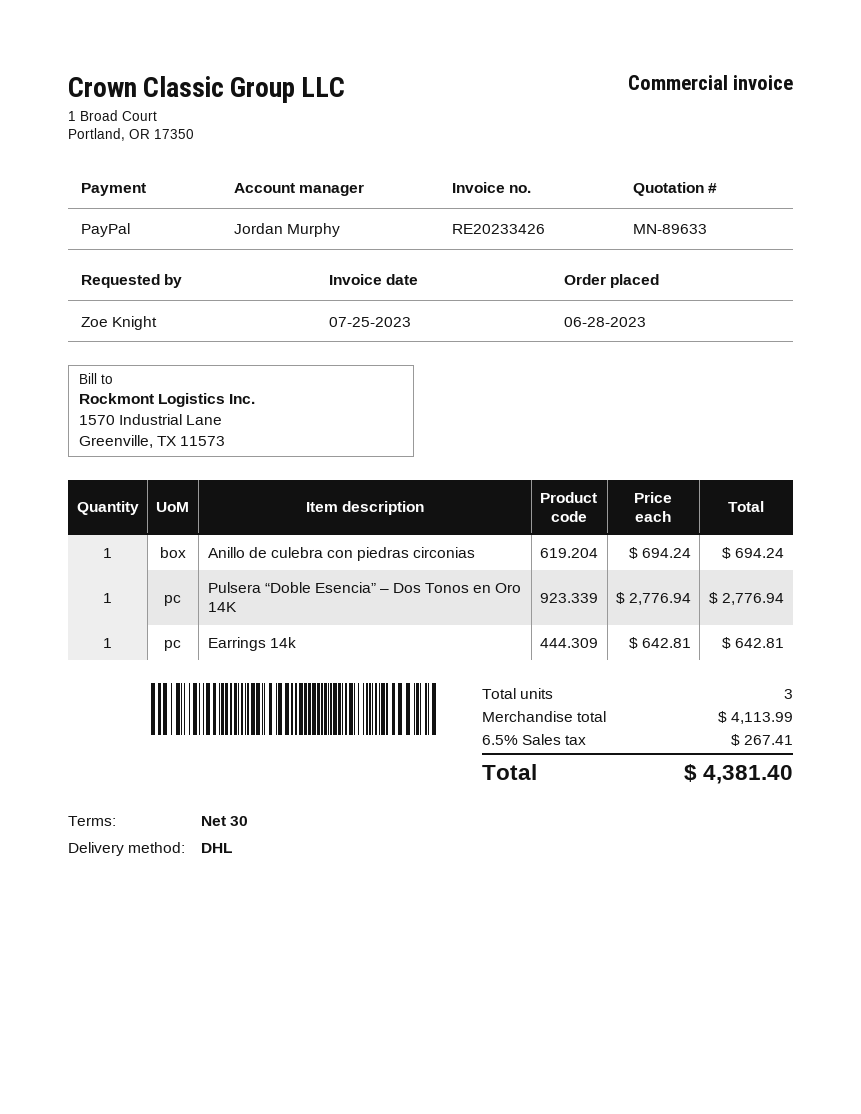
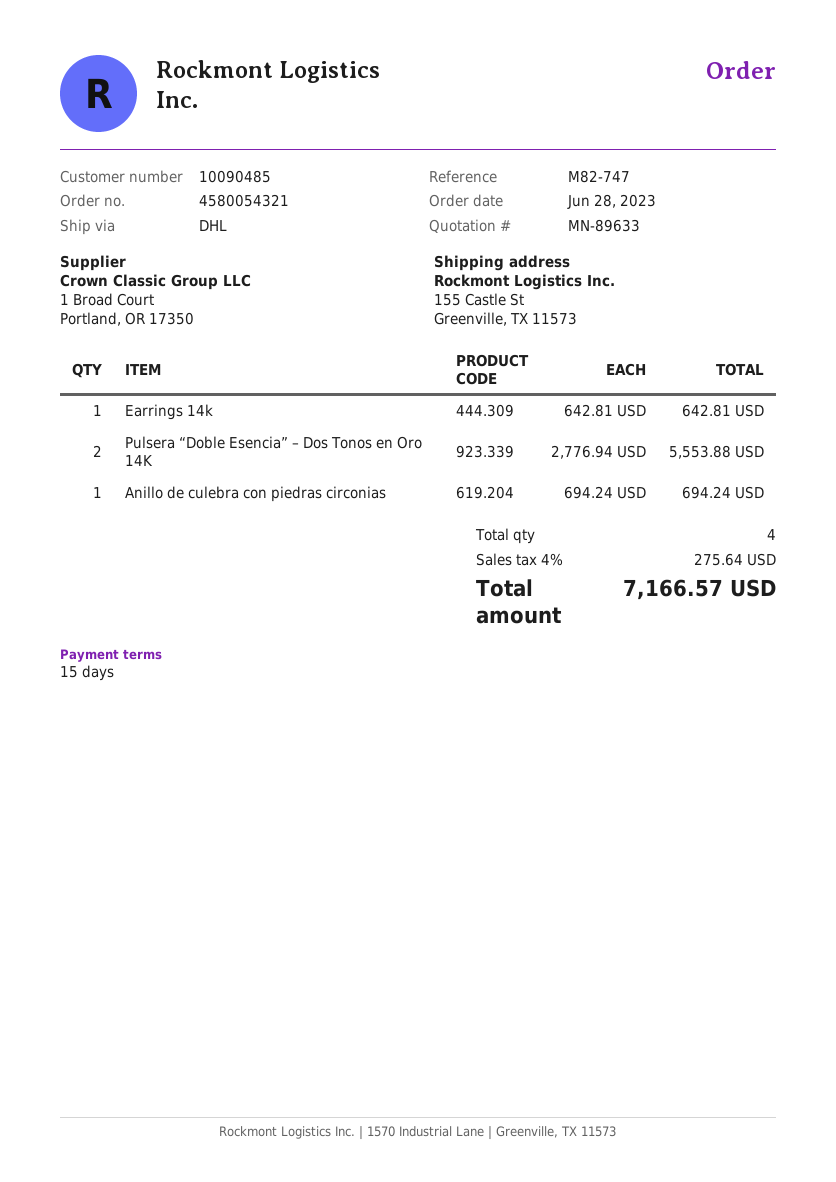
payment terms: 30 days -> 15 days
Pulsera “Doble Esencia” – Dos Tonos en Oro 14K: 1 x 2776.94 = 2776.94 -> 2 x 2776.94 = 5553.88
total quantity: 3 -> 4
tax: 6.5% = 267.41 -> 4% = 275.64
total: 4381.40 -> 7166.57

